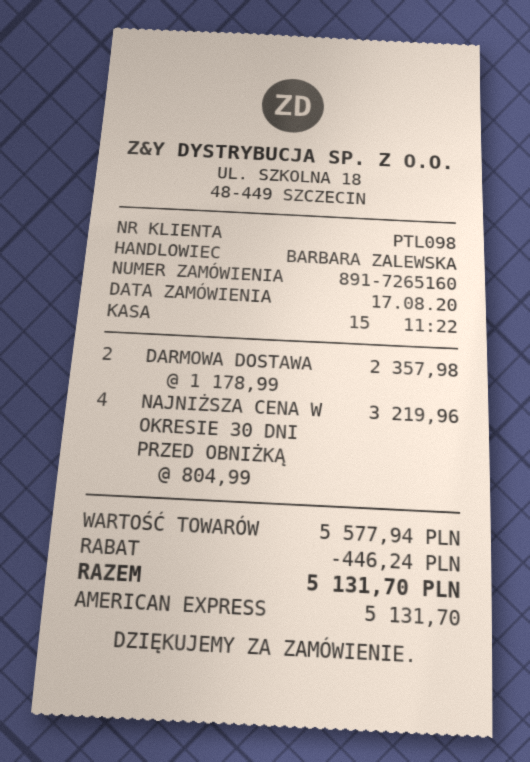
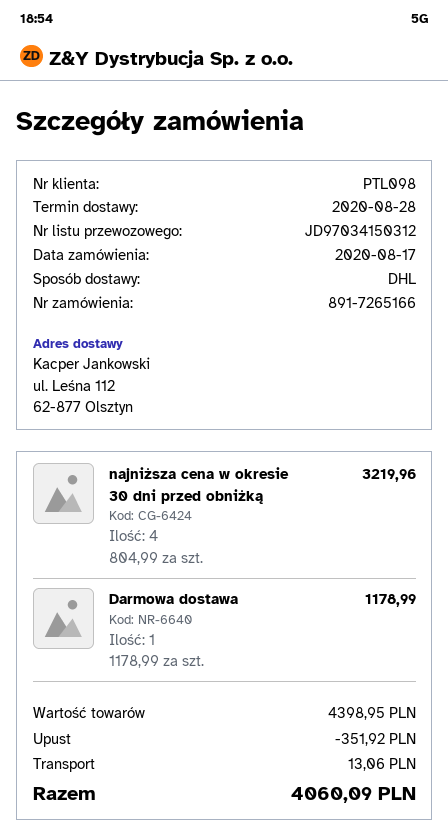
order number: 891-7265160 -> 891-7265166
DARMOWA DOSTAWA: 2 x 1178.99 = 2357.98 -> 1 x 1178.99 = 1178.99
subtotal: 5577.94 -> 4398.95
discount: 446.24 -> 351.92
shipping: none -> 13.06
total: 5131.70 -> 4060.09

